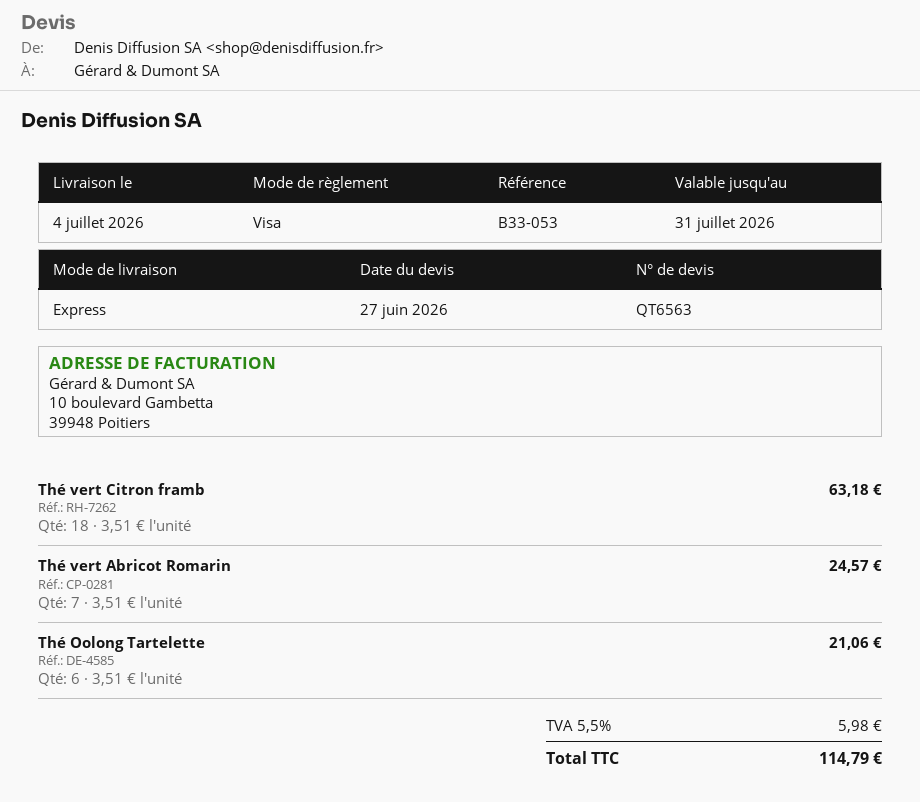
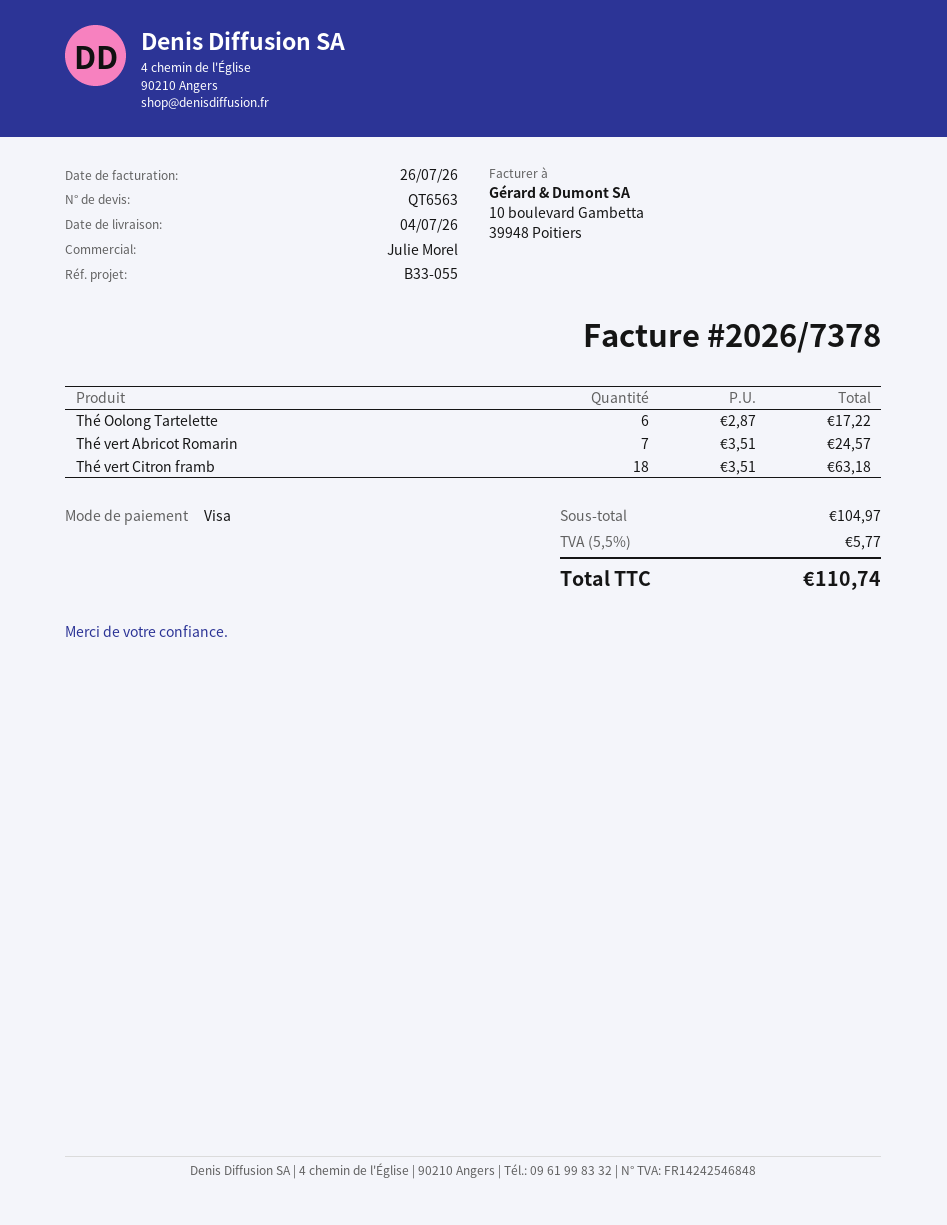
reference: B33-053 -> B33-055
Thé Oolong Tartelette: 6 x 3.51 = 21.06 -> 6 x 2.87 = 17.22
tax: 5.5% = 5.98 -> 5.5% = 5.77
total: 114.79 -> 110.74

